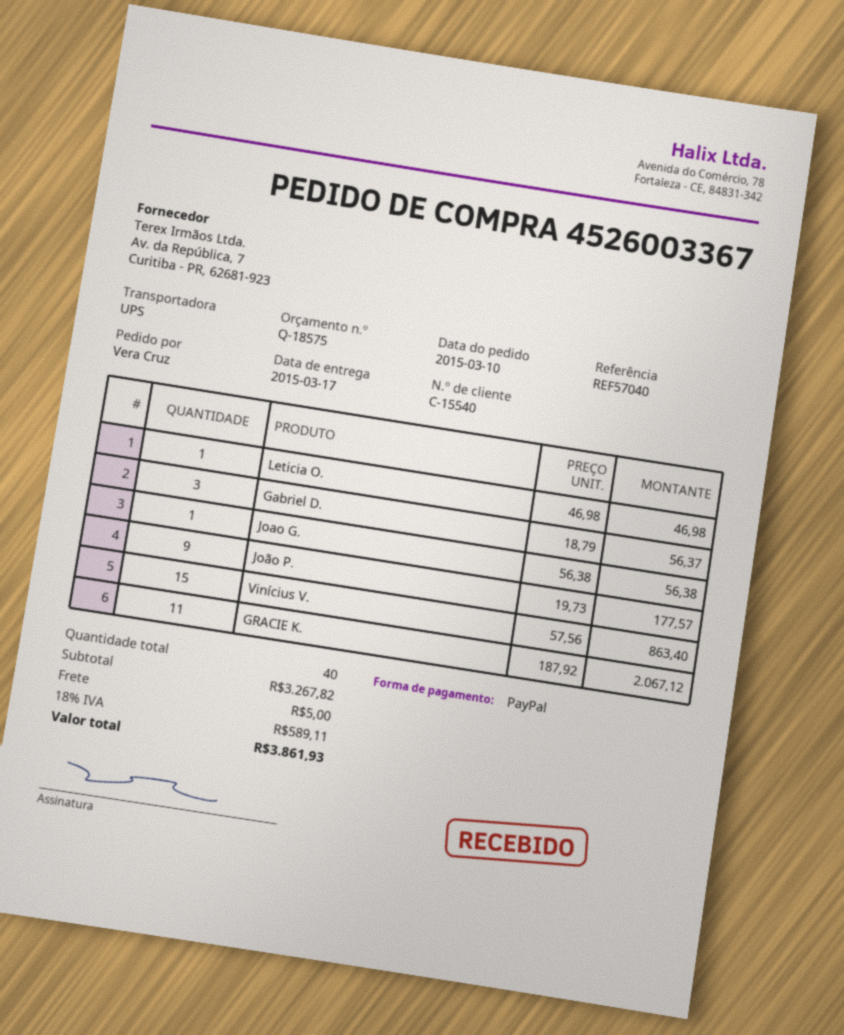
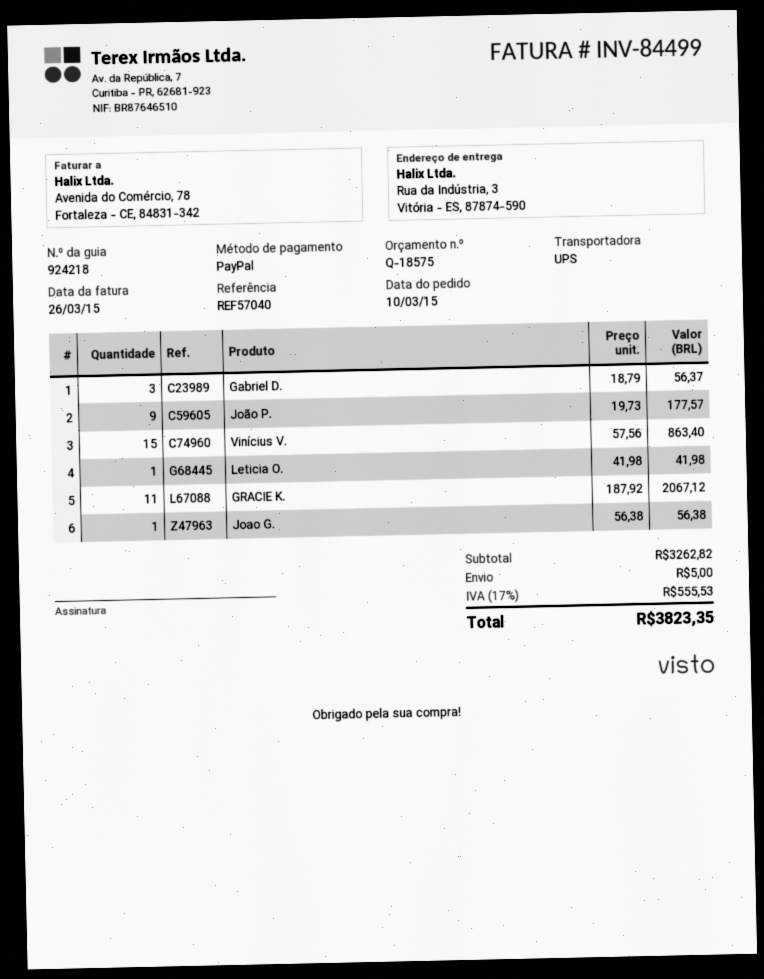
Leticia O.: 1 x 46.98 = 46.98 -> 1 x 41.98 = 41.98
subtotal: 3267.82 -> 3262.82
tax: 18% = 589.11 -> 17% = 555.53
total: 3861.93 -> 3823.35

